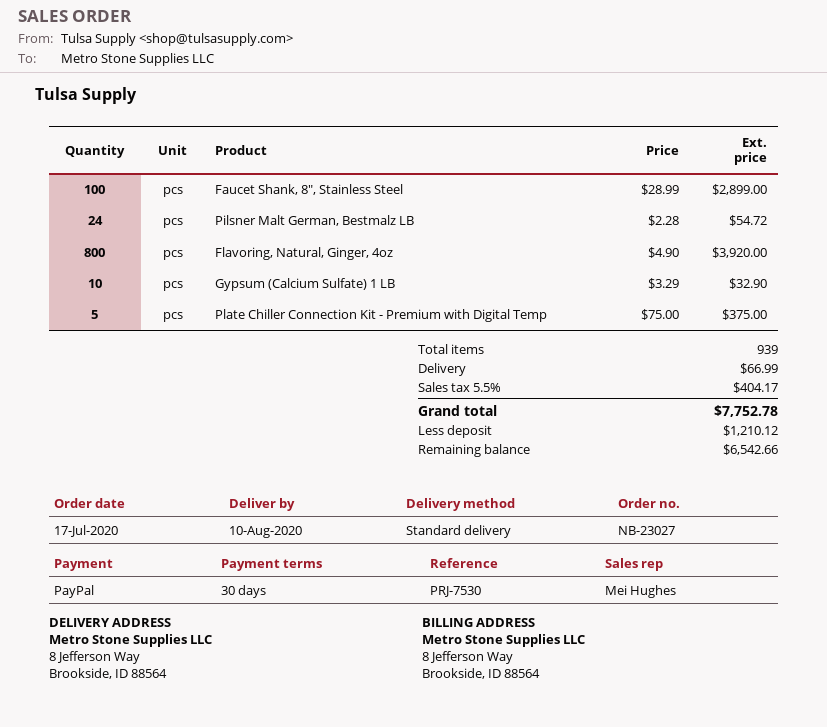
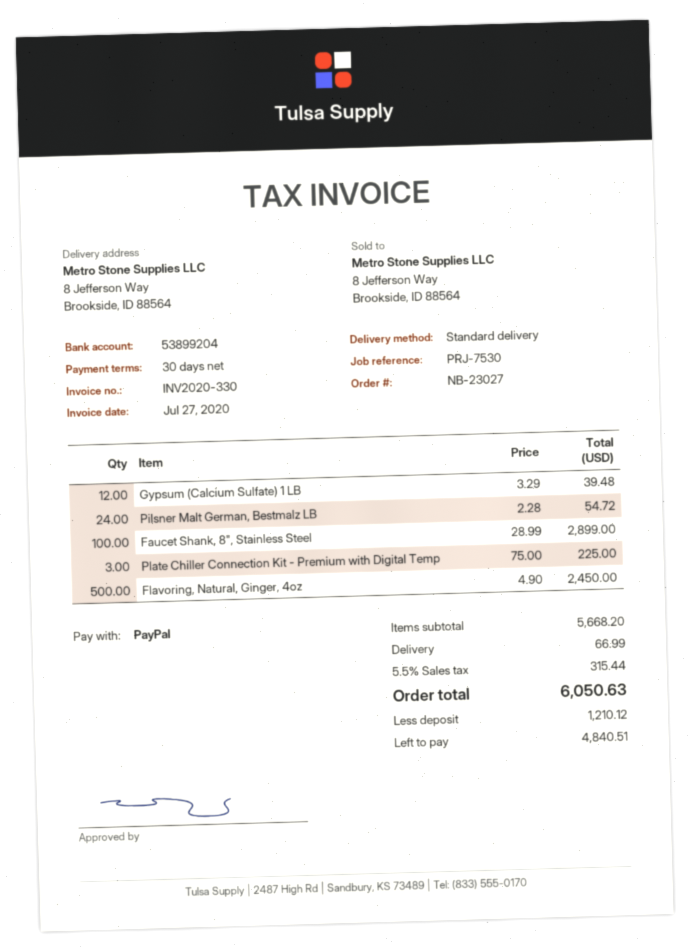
Flavoring, Natural, Ginger, 4oz: 800 x 4.90 = 3920.00 -> 500 x 4.90 = 2450.00
Gypsum (Calcium Sulfate) 1 LB: 10 x 3.29 = 32.90 -> 12 x 3.29 = 39.48
Plate Chiller Connection Kit - Premium with Digital Temp: 5 x 75.00 = 375.00 -> 3 x 75.00 = 225.00
tax: 5.5% = 404.17 -> 5.5% = 315.44
total: 7752.78 -> 6050.63
balance: 6542.66 -> 4840.51

